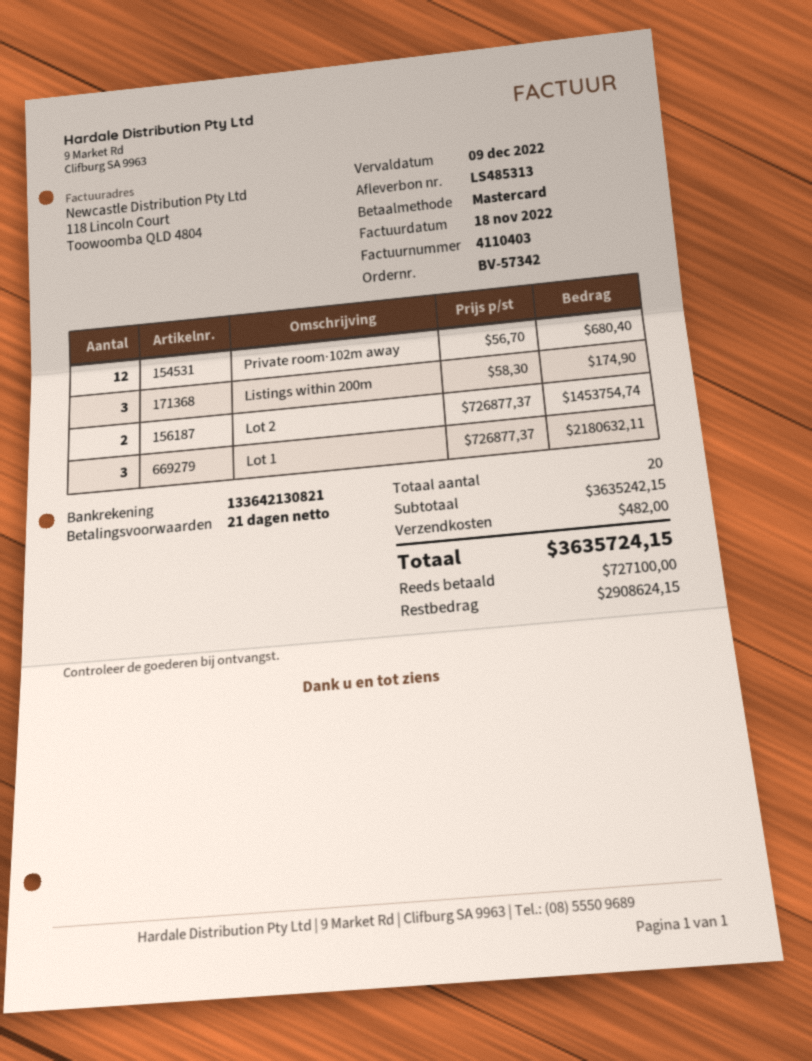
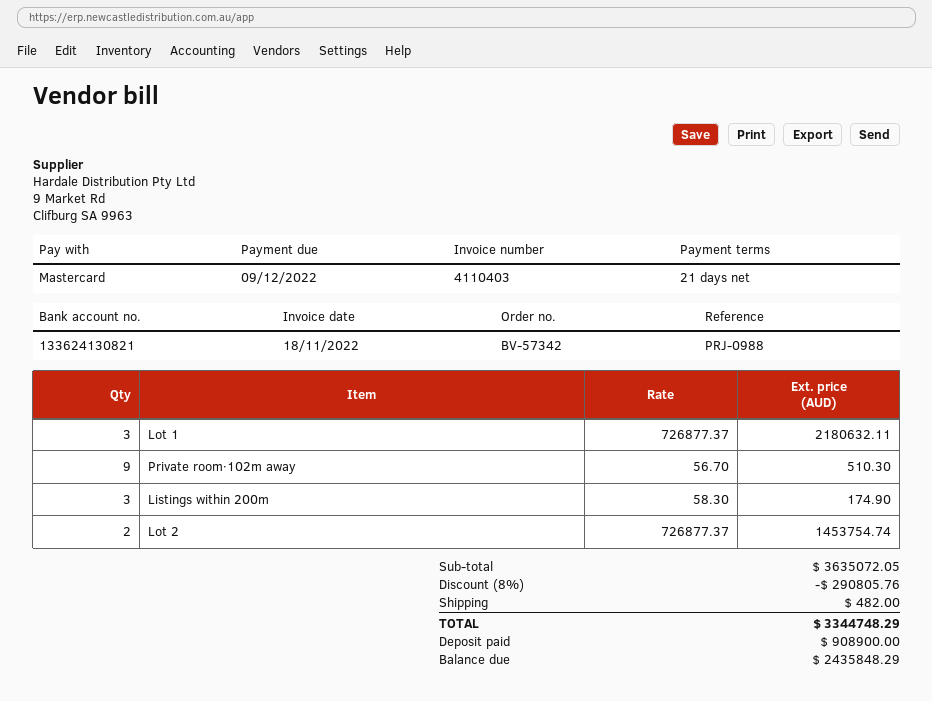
bank account: 133642130821 -> 133624130821
Private room·102m away: 12 x 56.70 = 680.40 -> 9 x 56.70 = 510.30
subtotal: 3635242.15 -> 3635072.05
discount: none -> 8% = 290805.76
total: 3635724.15 -> 3344748.29
deposit: 727100.00 -> 908900.00
balance: 2908624.15 -> 2435848.29

